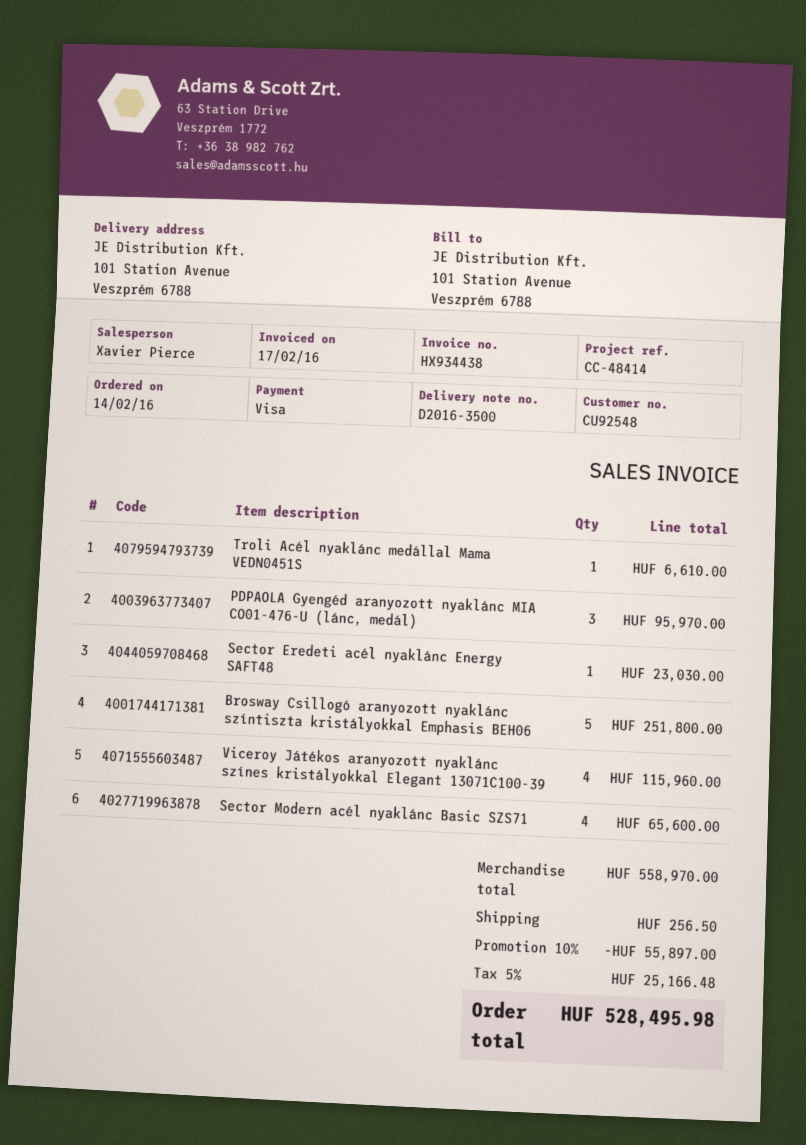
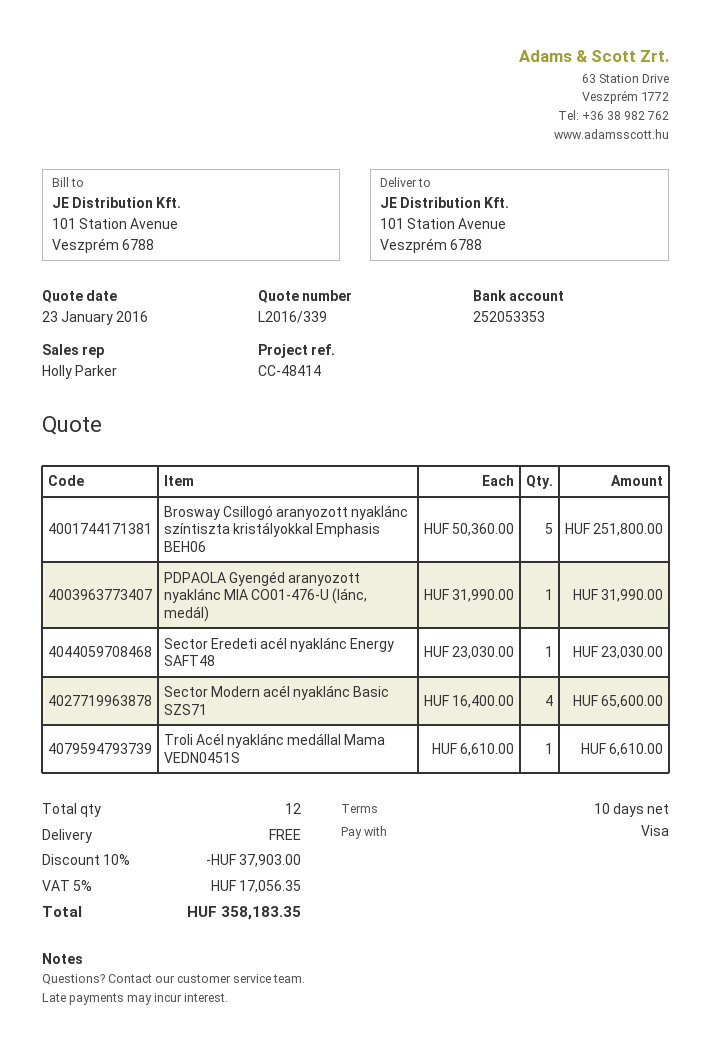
sales rep: Xavier Pierce -> Holly Parker
PDPAOLA Gyengéd aranyozott nyaklánc MIA CO01-476-U (lánc, medál): 3 for 95970.00 -> 1 for 31990.00
Viceroy Játékos aranyozott nyaklánc színes kristályokkal Elegant 13071C100-39: 4 for 115960.00 -> none
discount: 10% = 55897.00 -> 10% = 37903.00
shipping: 256.50 -> 0.00
tax: 5% = 25166.48 -> 5% = 17056.35
total: 528495.98 -> 358183.35

